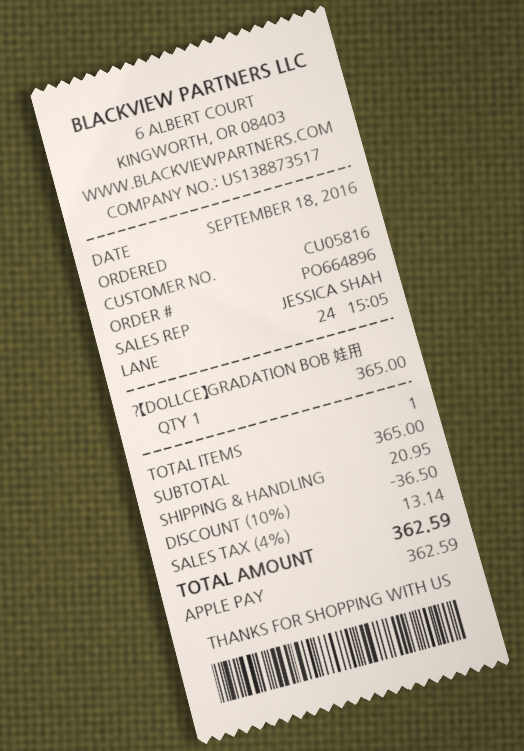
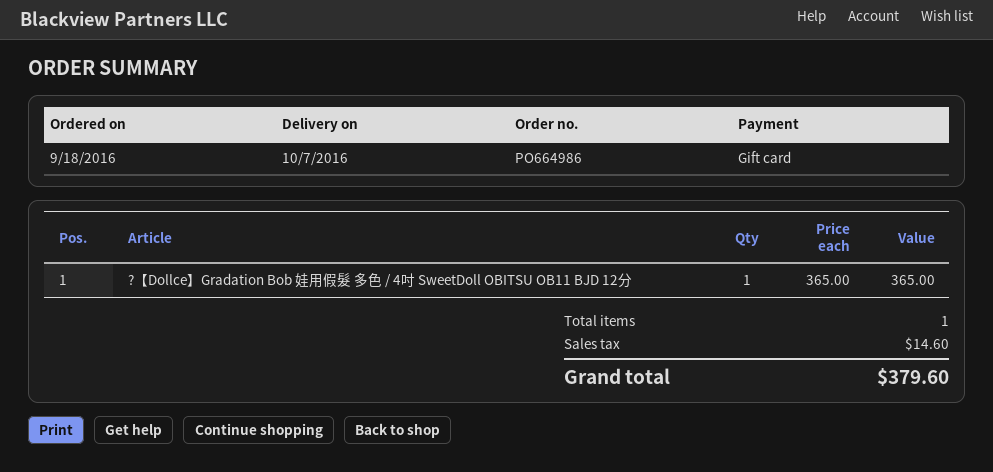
order number: PO664896 -> PO664986
payment method: Apple Pay -> gift card
discount: 10% = 36.50 -> none
shipping: 20.95 -> none
tax: 13.14 -> 14.60
total: 362.59 -> 379.60

